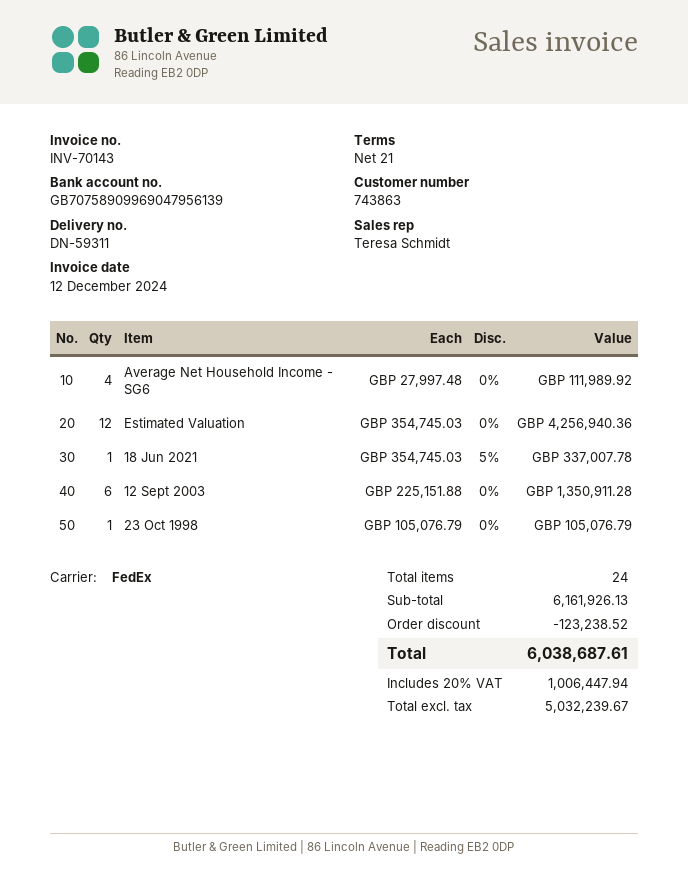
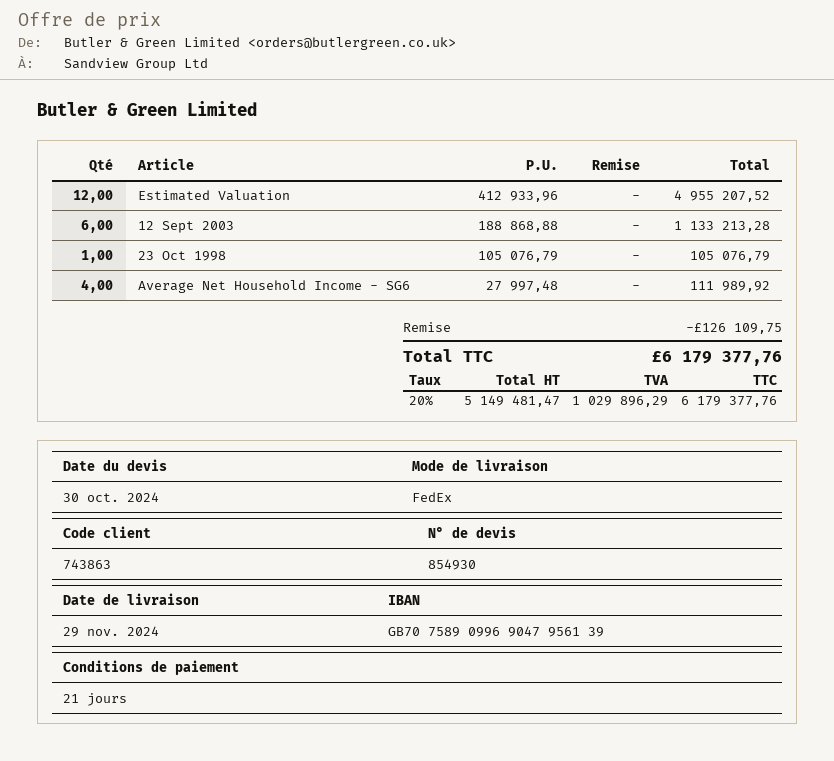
Estimated Valuation: 12 x 354745.03 = 4256940.36 -> 12 x 412933.96 = 4955207.52
18 Jun 2021: 1 x 354745.03 - 5% = 337007.78 -> none
12 Sept 2003: 6 x 225151.88 = 1350911.28 -> 6 x 188868.88 = 1133213.28
discount: 123238.52 -> 126109.75
net: 5032239.67 -> 5149481.47
tax: 20% = 1006447.94 -> 20% = 1029896.29
total: 6038687.61 -> 6179377.76

